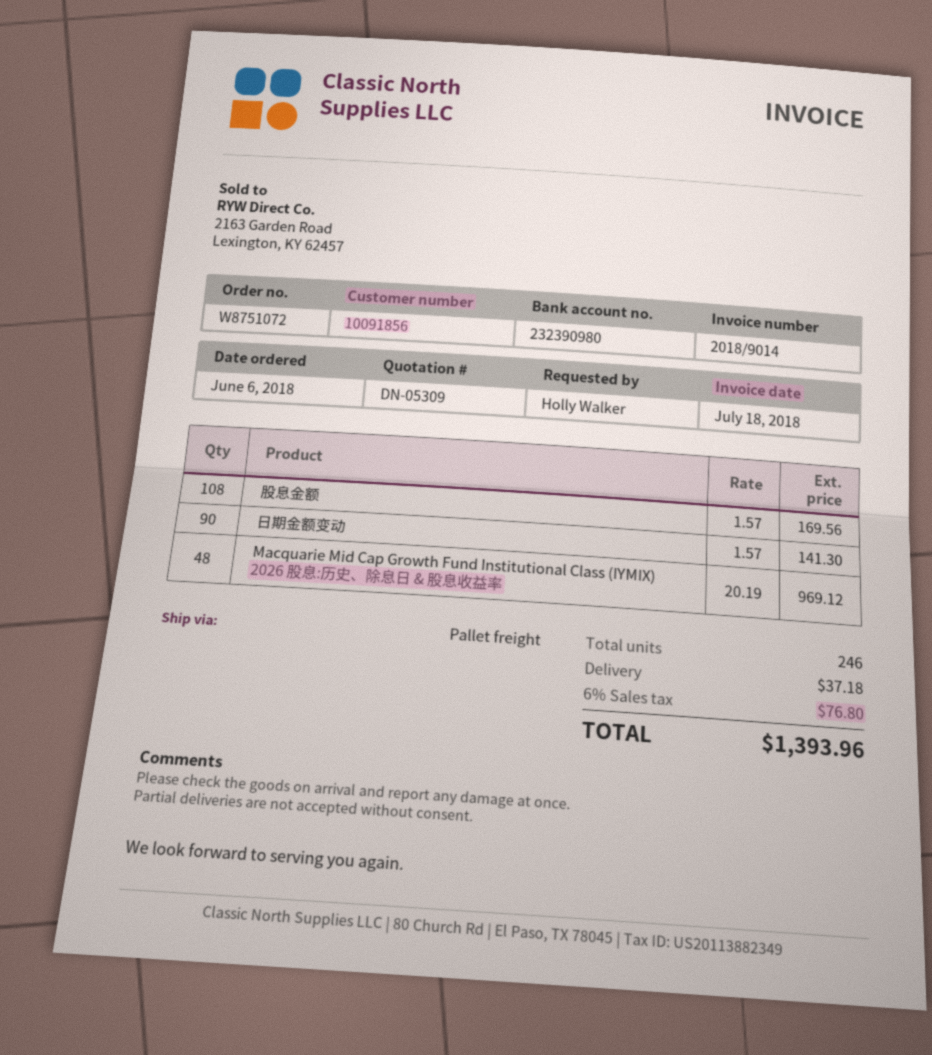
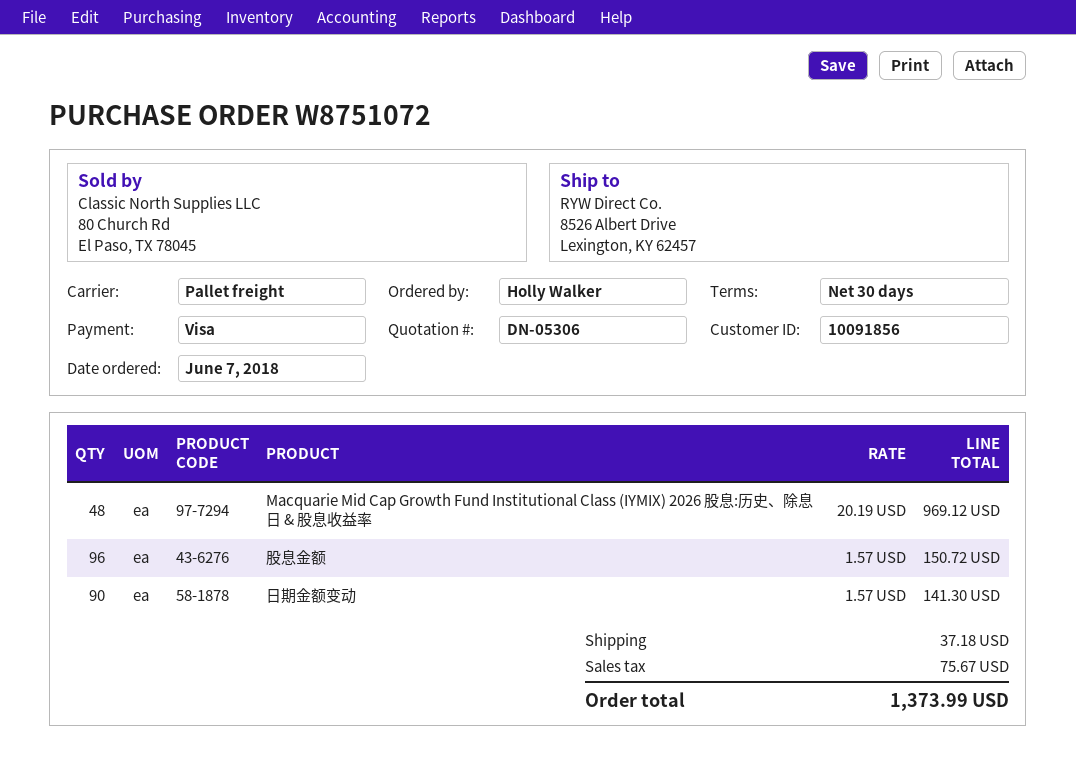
quote number: DN-05309 -> DN-05306
order date: 2018-06-06 -> 2018-06-07
股息金额: 108 x 1.57 = 169.56 -> 96 x 1.57 = 150.72
tax: 76.80 -> 75.67
total: 1393.96 -> 1373.99

